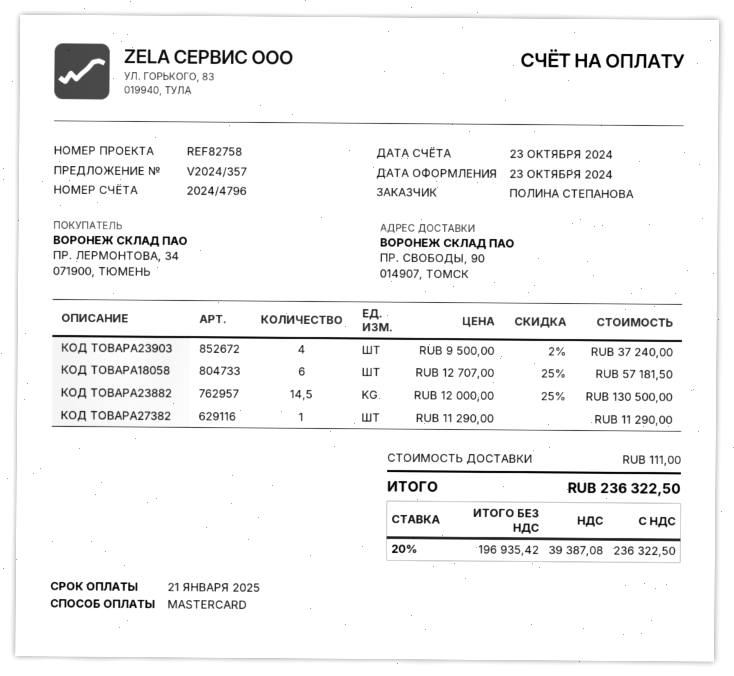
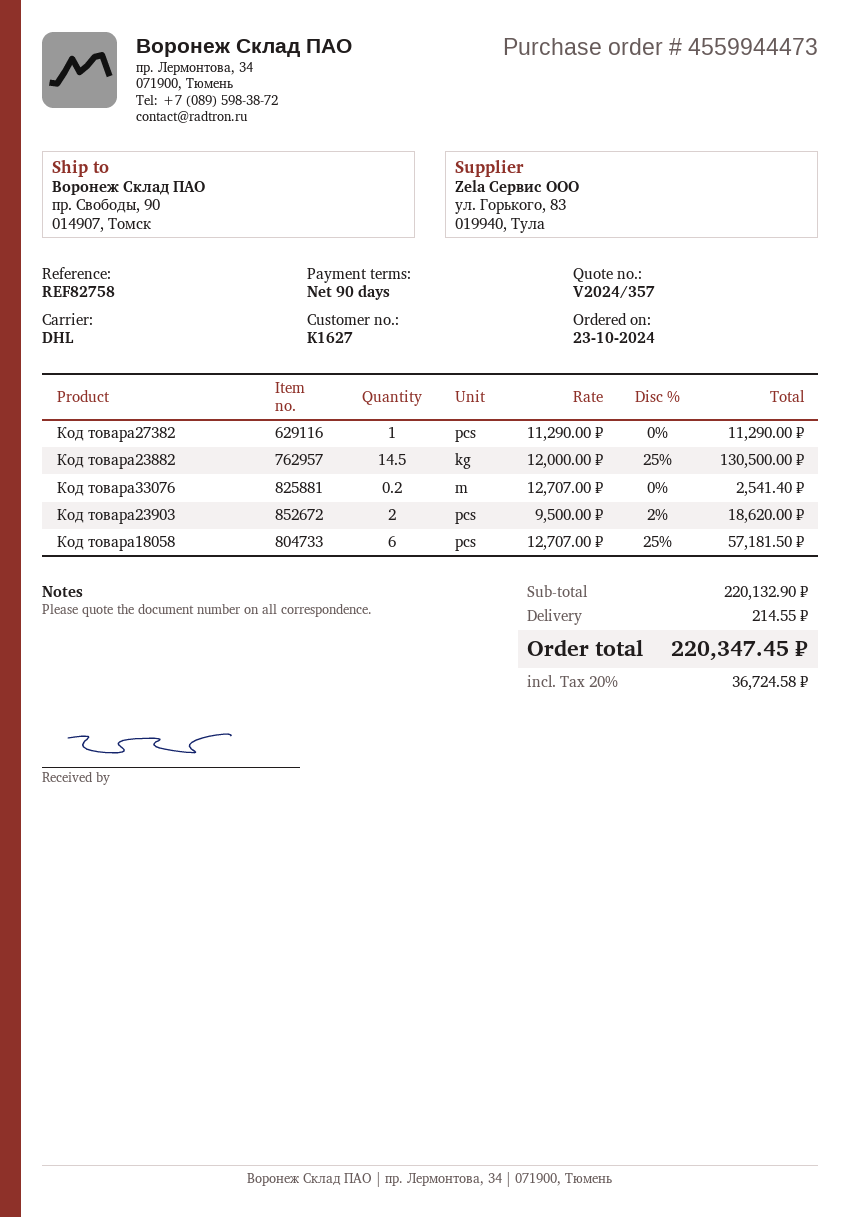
КОД ТОВАРА23903: 4 x 9500.00 - 2% = 37240.00 -> 2 x 9500.00 - 2% = 18620.00
Код товара33076: none -> 0.2 x 12707.00 = 2541.40
shipping: 111.00 -> 214.55
tax: 20% = 39387.08 -> 20% = 36724.58
total: 236322.50 -> 220347.45

